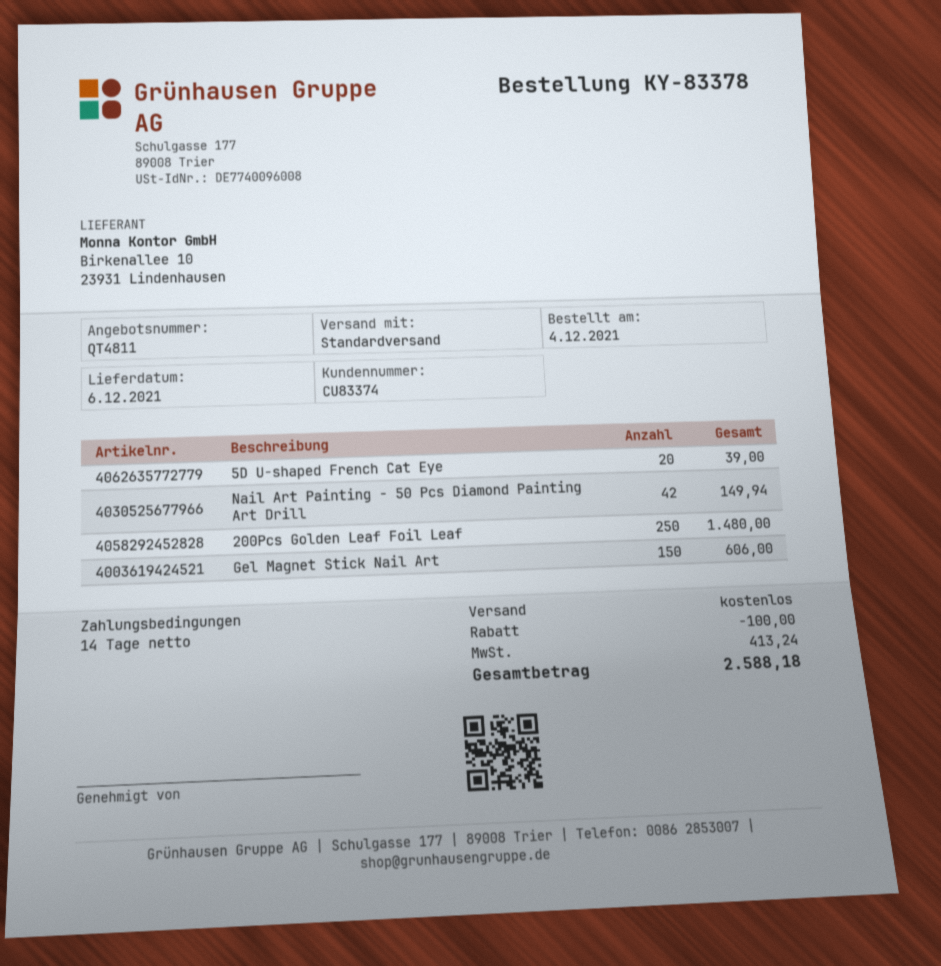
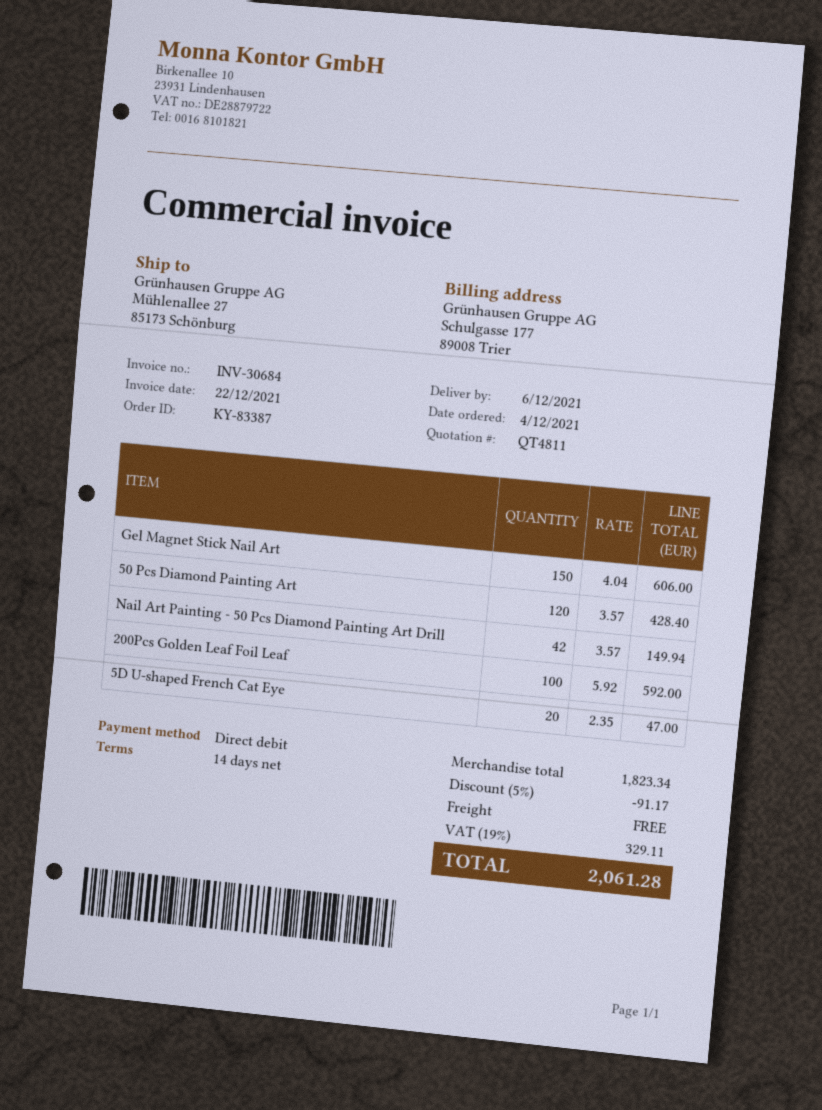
order number: KY-83378 -> KY-83387
5D U-shaped French Cat Eye: 20 for 39.00 -> 20 for 47.00
200Pcs Golden Leaf Foil Leaf: 250 for 1480.00 -> 100 for 592.00
50 Pcs Diamond Painting Art: none -> 120 for 428.40
discount: 100.00 -> 91.17
tax: 413.24 -> 329.11
total: 2588.18 -> 2061.28

